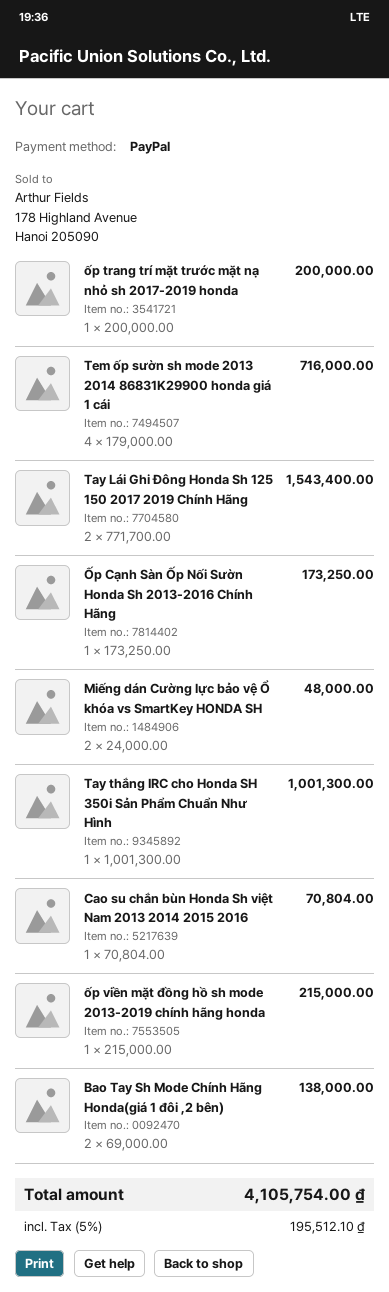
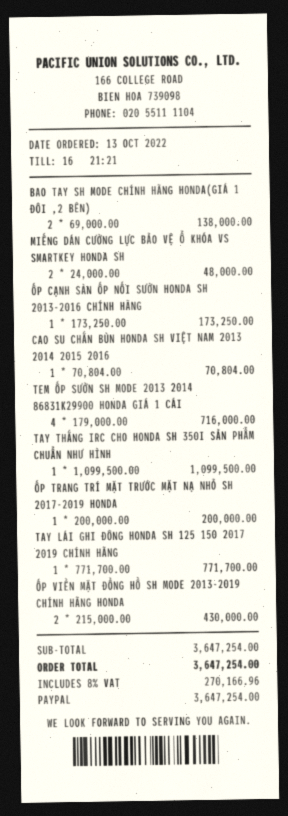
Tay Lái Ghi Đông Honda Sh 125 150 2017 2019 Chính Hãng: 2 x 771700.00 = 1543400.00 -> 1 x 771700.00 = 771700.00
Tay thắng IRC cho Honda SH 350i Sản Phẩm Chuẩn Như Hình: 1 x 1001300.00 = 1001300.00 -> 1 x 1099500.00 = 1099500.00
ốp viền mặt đồng hồ sh mode 2013-2019 chính hãng honda: 1 x 215000.00 = 215000.00 -> 2 x 215000.00 = 430000.00
tax: 5% = 195512.10 -> 8% = 270166.96
total: 4105754.00 -> 3647254.00

